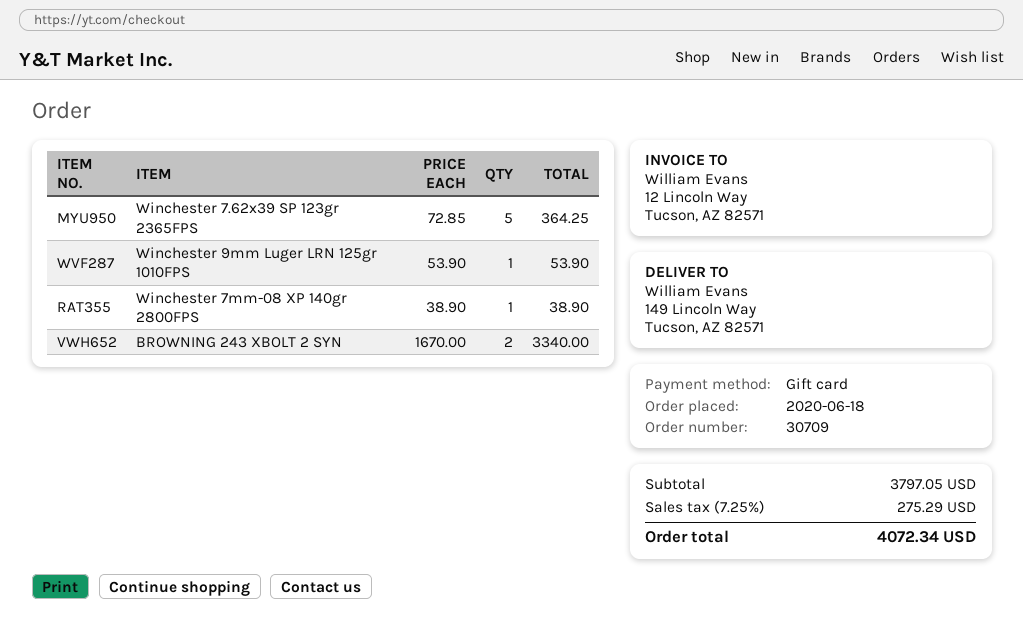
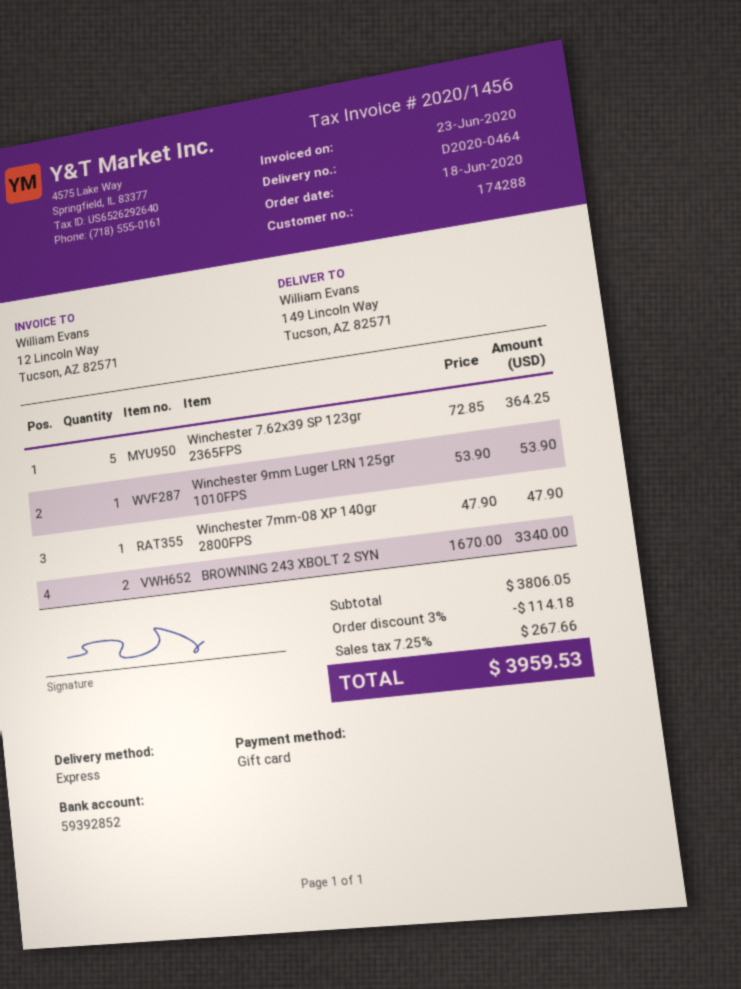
Winchester 7mm-08 XP 140gr 2800FPS: 1 x 38.90 = 38.90 -> 1 x 47.90 = 47.90
subtotal: 3797.05 -> 3806.05
discount: none -> 3% = 114.18
tax: 7.25% = 275.29 -> 7.25% = 267.66
total: 4072.34 -> 3959.53

